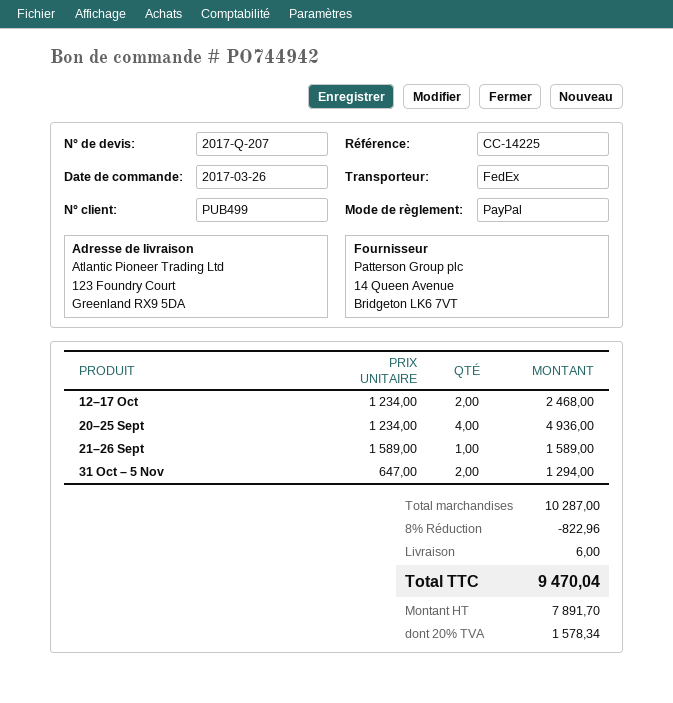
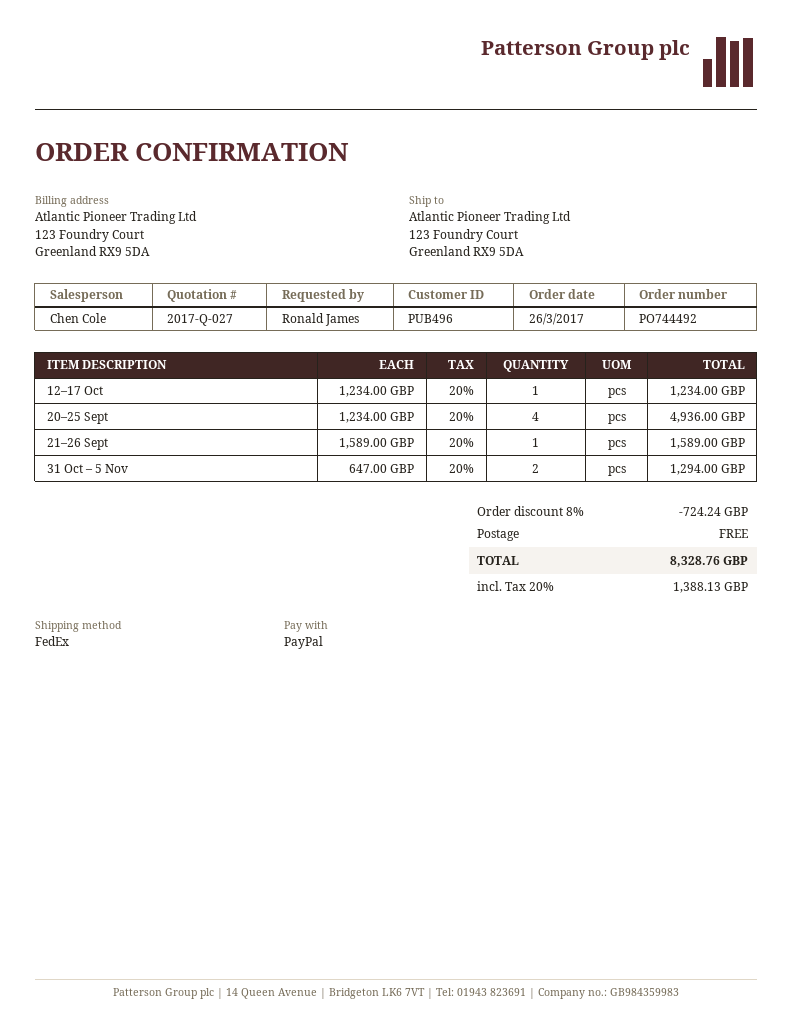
quote number: 2017-Q-207 -> 2017-Q-027
order number: PO744942 -> PO744492
customer number: PUB499 -> PUB496
12–17 Oct: 2 x 1234.00 = 2468.00 -> 1 x 1234.00 = 1234.00
discount: 8% = 822.96 -> 8% = 724.24
shipping: 6.00 -> 0.00
tax: 20% = 1578.34 -> 20% = 1388.13
total: 9470.04 -> 8328.76

